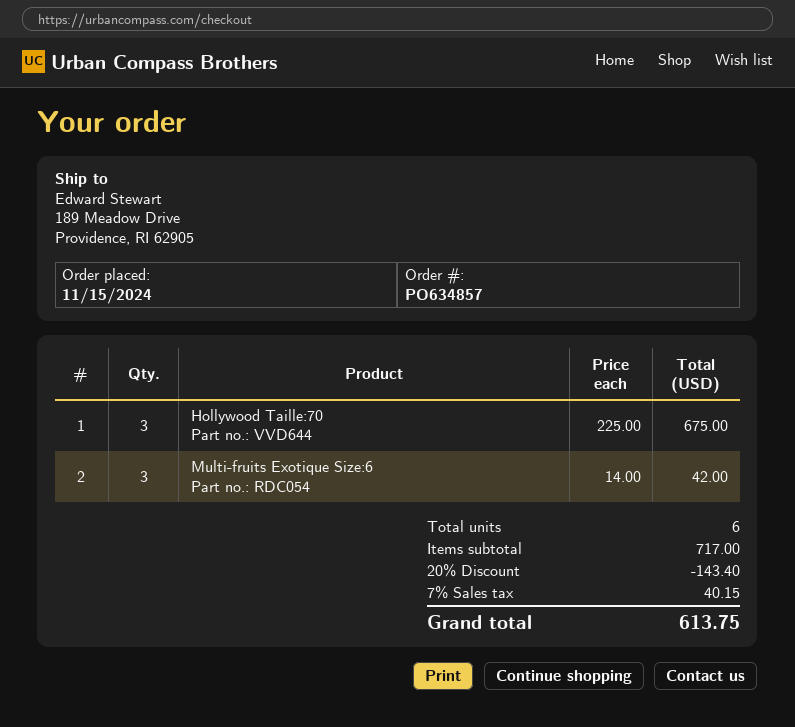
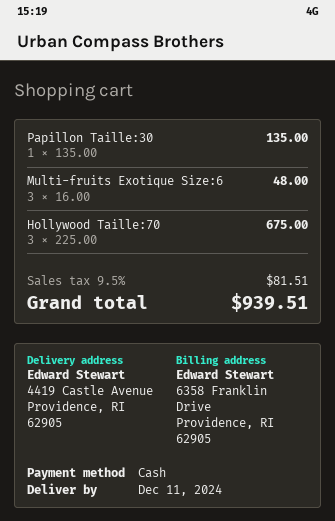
ship to: 189 Meadow Drive, Providence, RI 62905 -> 4419 Castle Avenue, Providence, RI 62905
Multi-fruits Exotique Size:6: 3 x 14.00 = 42.00 -> 3 x 16.00 = 48.00
Papillon Taille:30: none -> 1 x 135.00 = 135.00
discount: 20% = 143.40 -> none
tax: 7% = 40.15 -> 9.5% = 81.51
total: 613.75 -> 939.51

